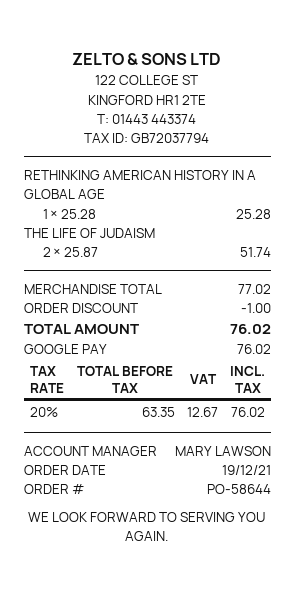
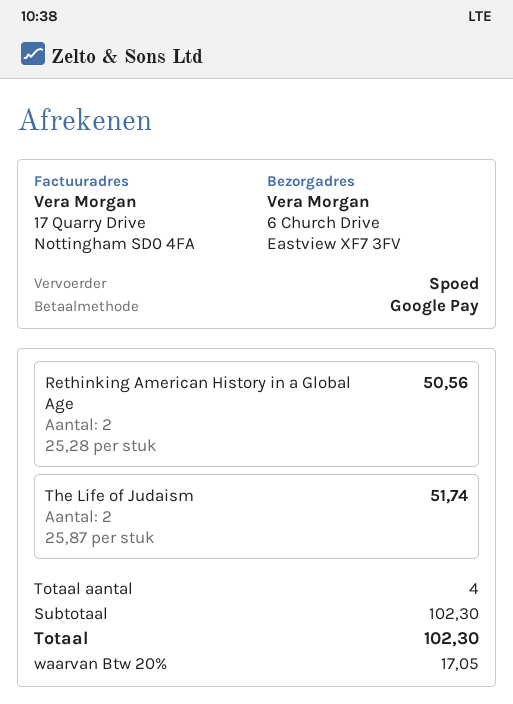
RETHINKING AMERICAN HISTORY IN A GLOBAL AGE: 1 x 25.28 = 25.28 -> 2 x 25.28 = 50.56
subtotal: 77.02 -> 102.30
discount: 1.00 -> none
tax: 20% = 12.67 -> 20% = 17.05
total: 76.02 -> 102.30

